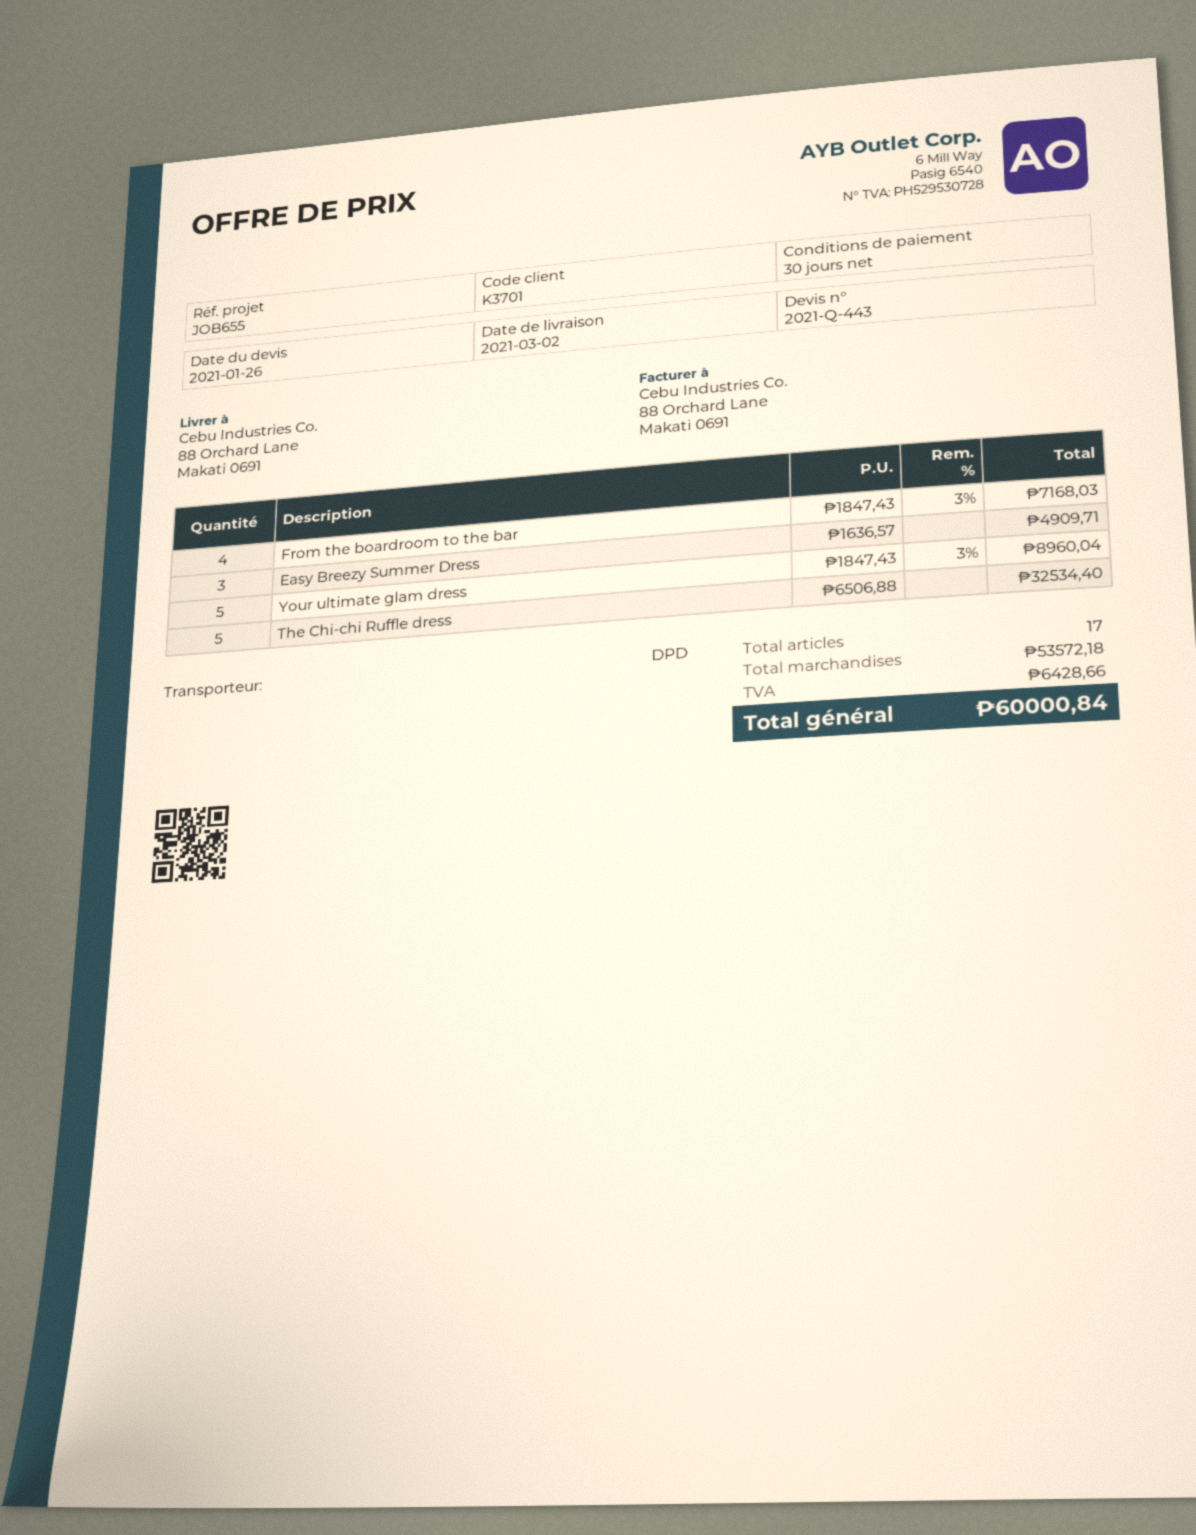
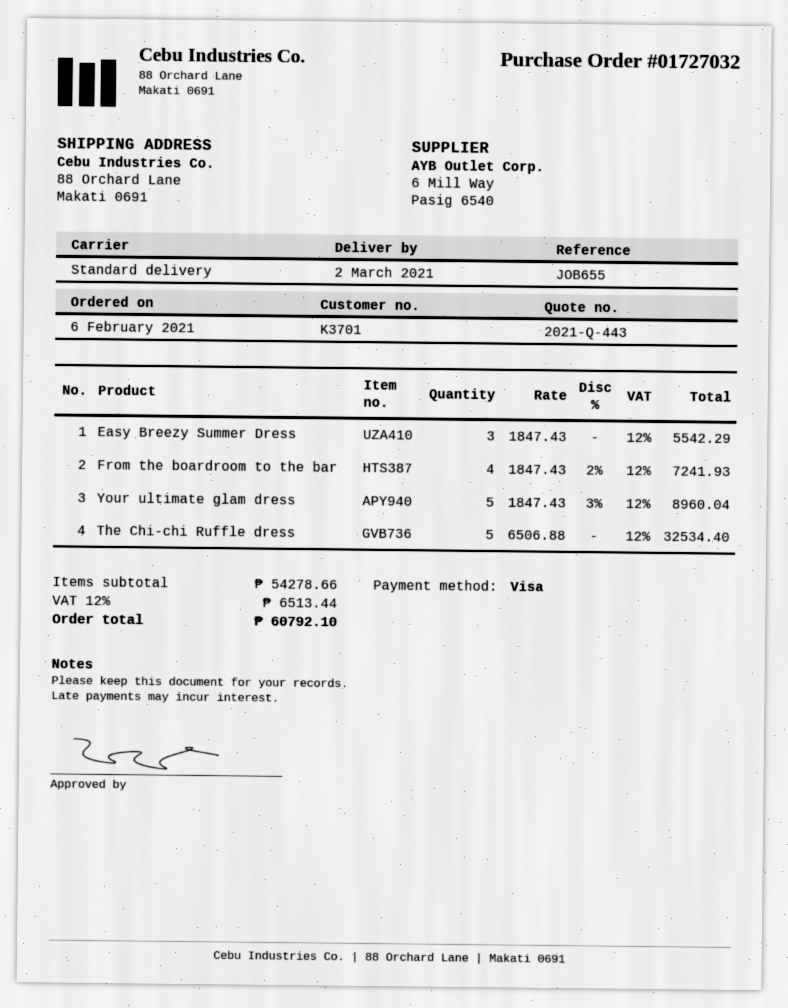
shipping method: DPD -> standard
From the boardroom to the bar: 4 x 1847.43 - 3% = 7168.03 -> 4 x 1847.43 - 2% = 7241.93
Easy Breezy Summer Dress: 3 x 1636.57 = 4909.71 -> 3 x 1847.43 = 5542.29
subtotal: 53572.18 -> 54278.66
tax: 6428.66 -> 6513.44
total: 60000.84 -> 60792.10

